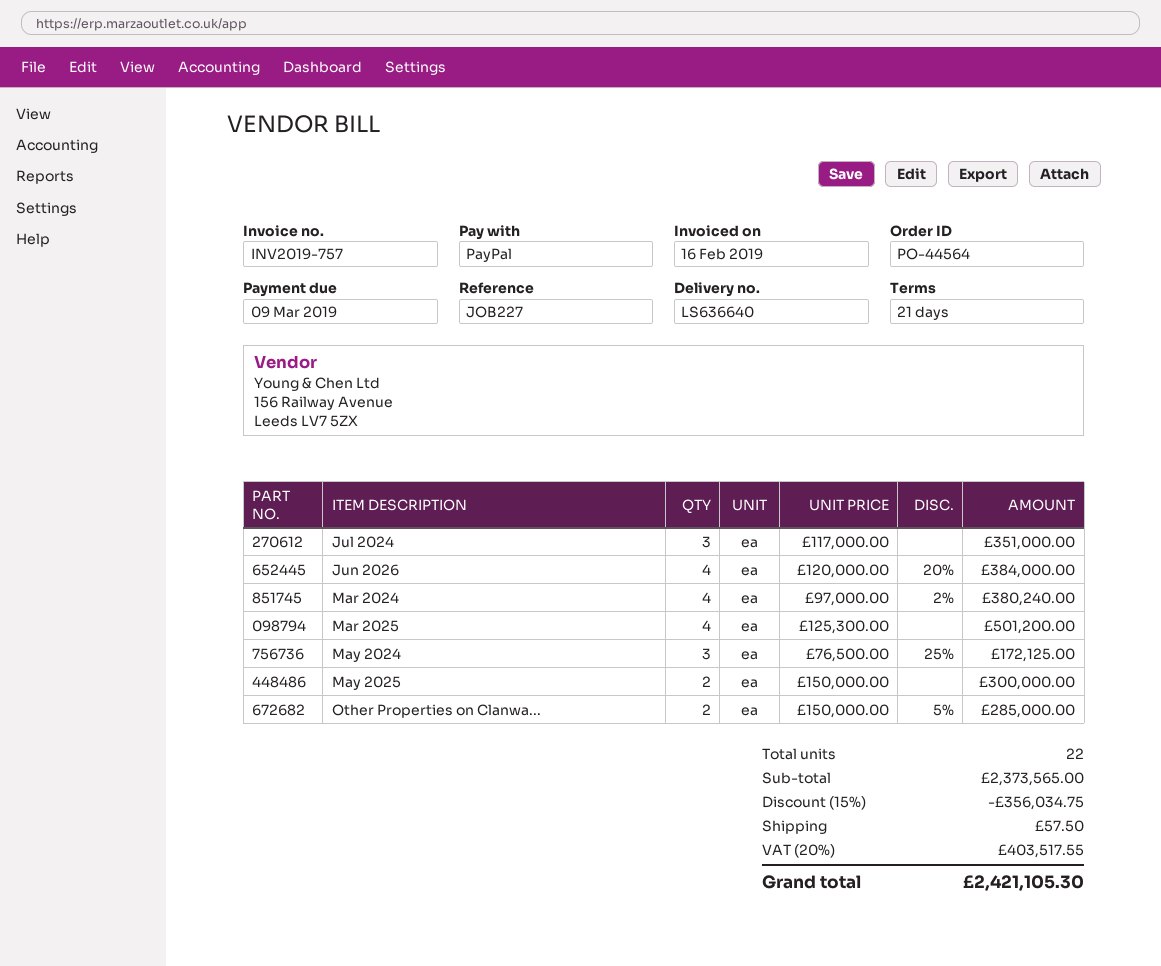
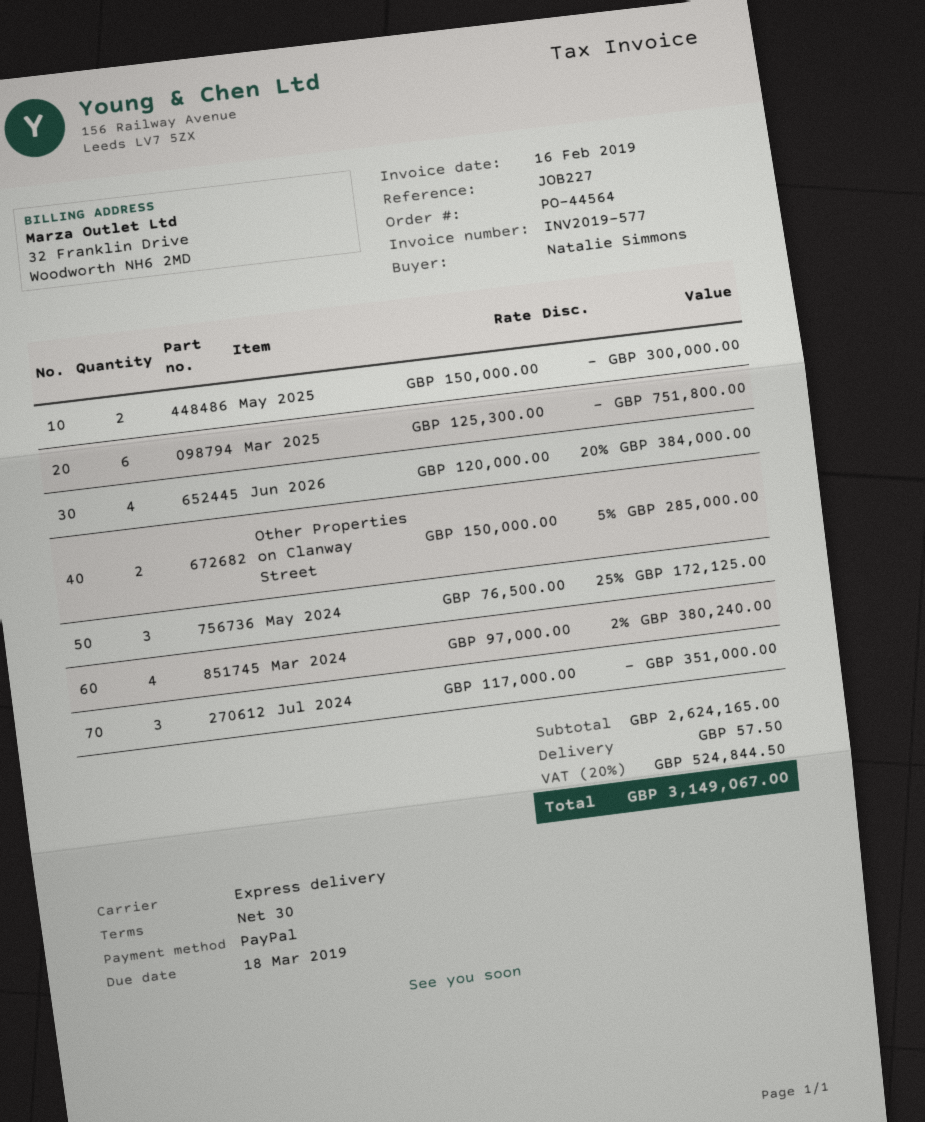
invoice number: INV2019-757 -> INV2019-577
payment terms: 21 days -> 30 days
due date: 2019-03-09 -> 2019-03-18
Mar 2025: 4 x 125300.00 = 501200.00 -> 6 x 125300.00 = 751800.00
subtotal: 2373565.00 -> 2624165.00
discount: 15% = 356034.75 -> none
tax: 20% = 403517.55 -> 20% = 524844.50
total: 2421105.30 -> 3149067.00

